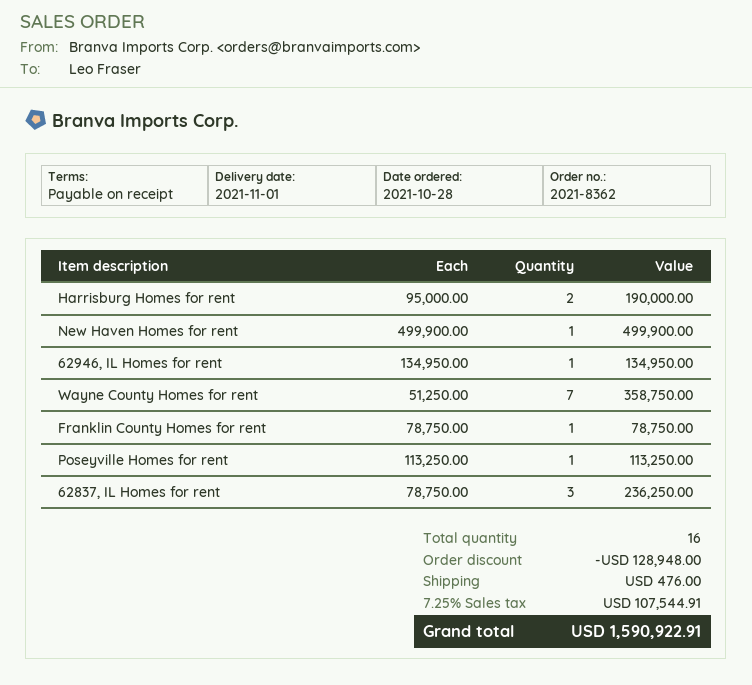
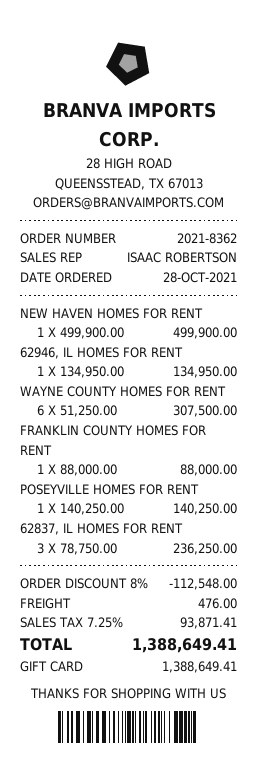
Harrisburg Homes for rent: 2 x 95000.00 = 190000.00 -> none
Wayne County Homes for rent: 7 x 51250.00 = 358750.00 -> 6 x 51250.00 = 307500.00
Franklin County Homes for rent: 1 x 78750.00 = 78750.00 -> 1 x 88000.00 = 88000.00
Poseyville Homes for rent: 1 x 113250.00 = 113250.00 -> 1 x 140250.00 = 140250.00
discount: 128948.00 -> 112548.00
tax: 7.25% = 107544.91 -> 7.25% = 93871.41
total: 1590922.91 -> 1388649.41

